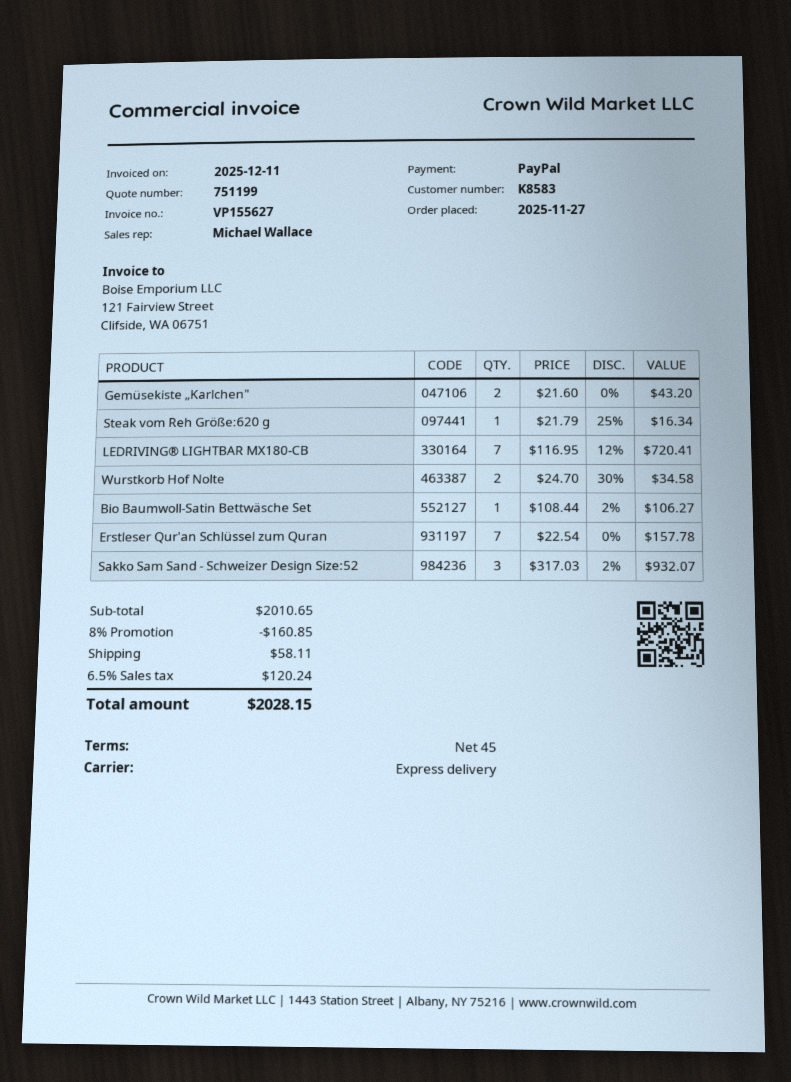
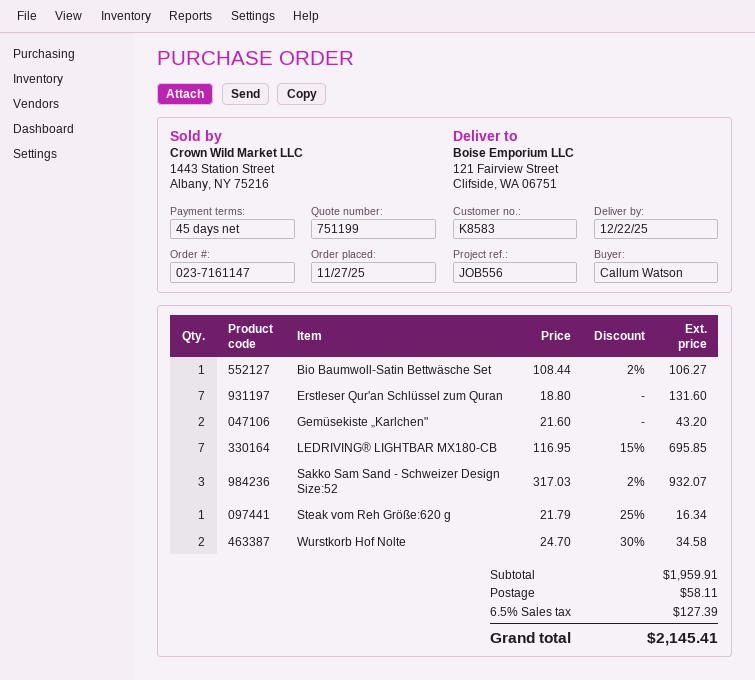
LEDRIVING® LIGHTBAR MX180-CB: 7 x 116.95 - 12% = 720.41 -> 7 x 116.95 - 15% = 695.85
Erstleser Qur'an Schlüssel zum Quran: 7 x 22.54 = 157.78 -> 7 x 18.80 = 131.60
subtotal: 2010.65 -> 1959.91
discount: 8% = 160.85 -> none
tax: 6.5% = 120.24 -> 6.5% = 127.39
total: 2028.15 -> 2145.41

